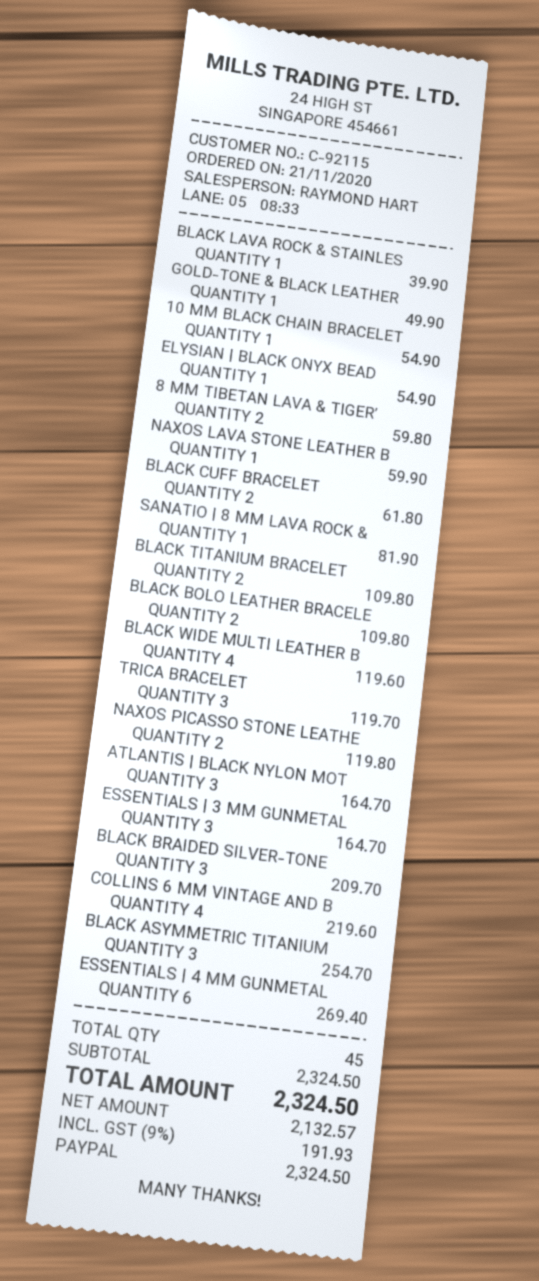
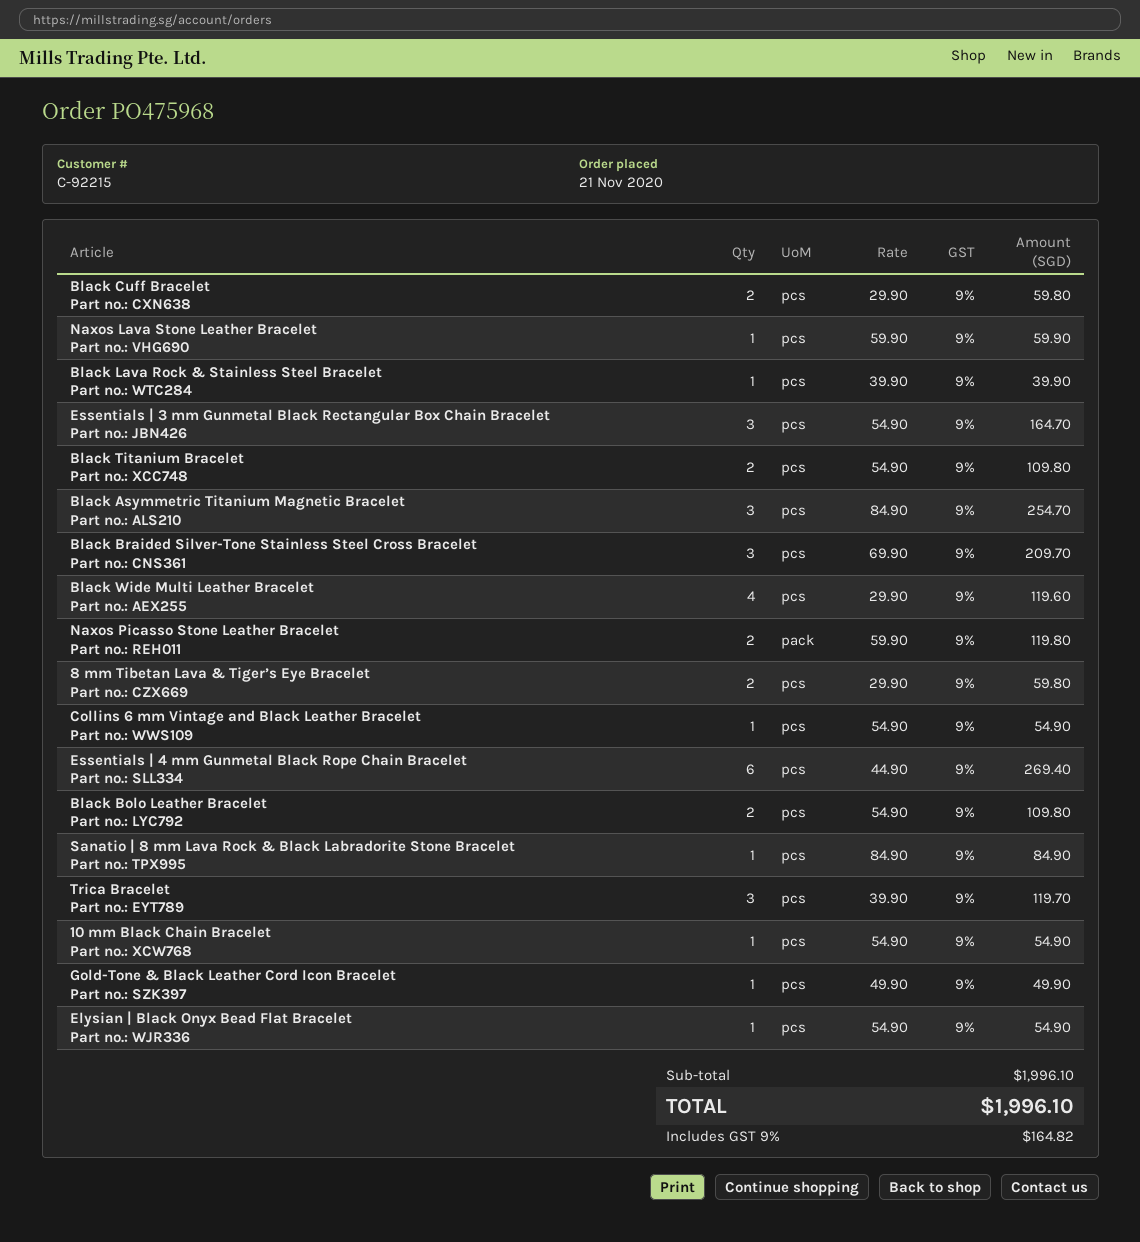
customer number: C-92115 -> C-92215
BLACK CUFF BRACELET: 2 for 61.80 -> 2 for 59.80
SANATIO | 8 MM LAVA ROCK &: 1 for 81.90 -> 1 for 84.90
ATLANTIS | BLACK NYLON MOT: 3 for 164.70 -> none
COLLINS 6 MM VINTAGE AND B: 4 for 219.60 -> 1 for 54.90
subtotal: 2324.50 -> 1996.10
tax: 9% = 191.93 -> 9% = 164.82
total: 2324.50 -> 1996.10

